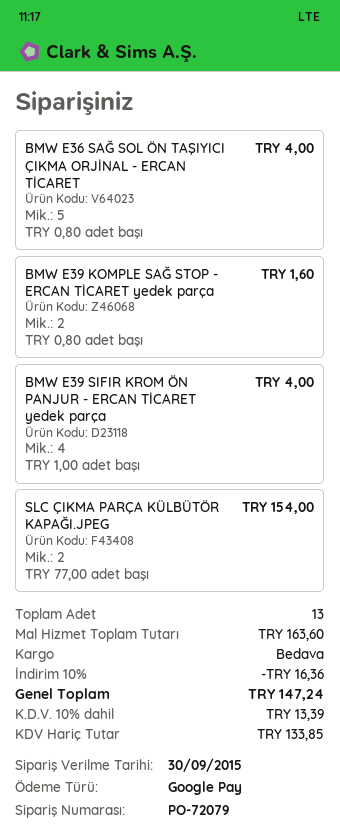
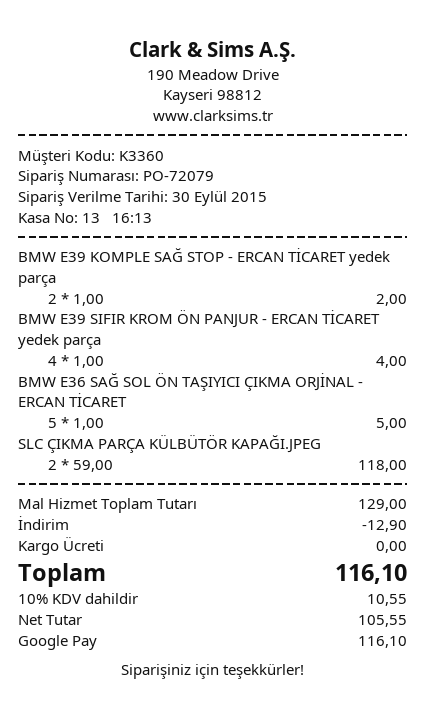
BMW E36 SAĞ SOL ÖN TAŞIYICI ÇIKMA ORJİNAL - ERCAN TİCARET: 5 x 0.80 = 4.00 -> 5 x 1.00 = 5.00
BMW E39 KOMPLE SAĞ STOP - ERCAN TİCARET yedek parça: 2 x 0.80 = 1.60 -> 2 x 1.00 = 2.00
SLC ÇIKMA PARÇA KÜLBÜTÖR KAPAĞI.JPEG: 2 x 77.00 = 154.00 -> 2 x 59.00 = 118.00
subtotal: 163.60 -> 129.00
discount: 16.36 -> 12.90
net: 133.85 -> 105.55
tax: 10% = 13.39 -> 10% = 10.55
total: 147.24 -> 116.10

